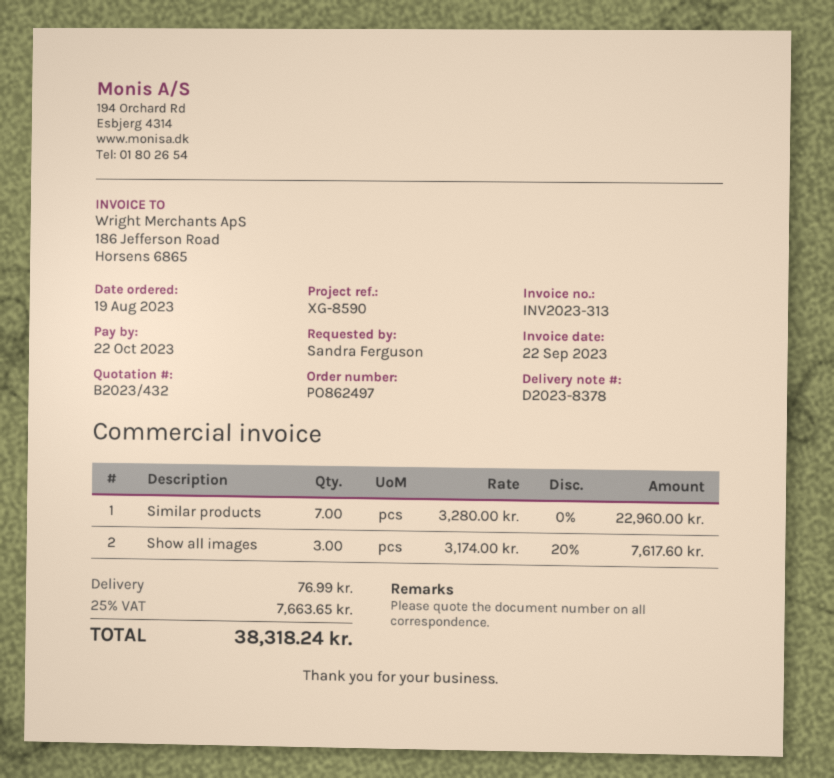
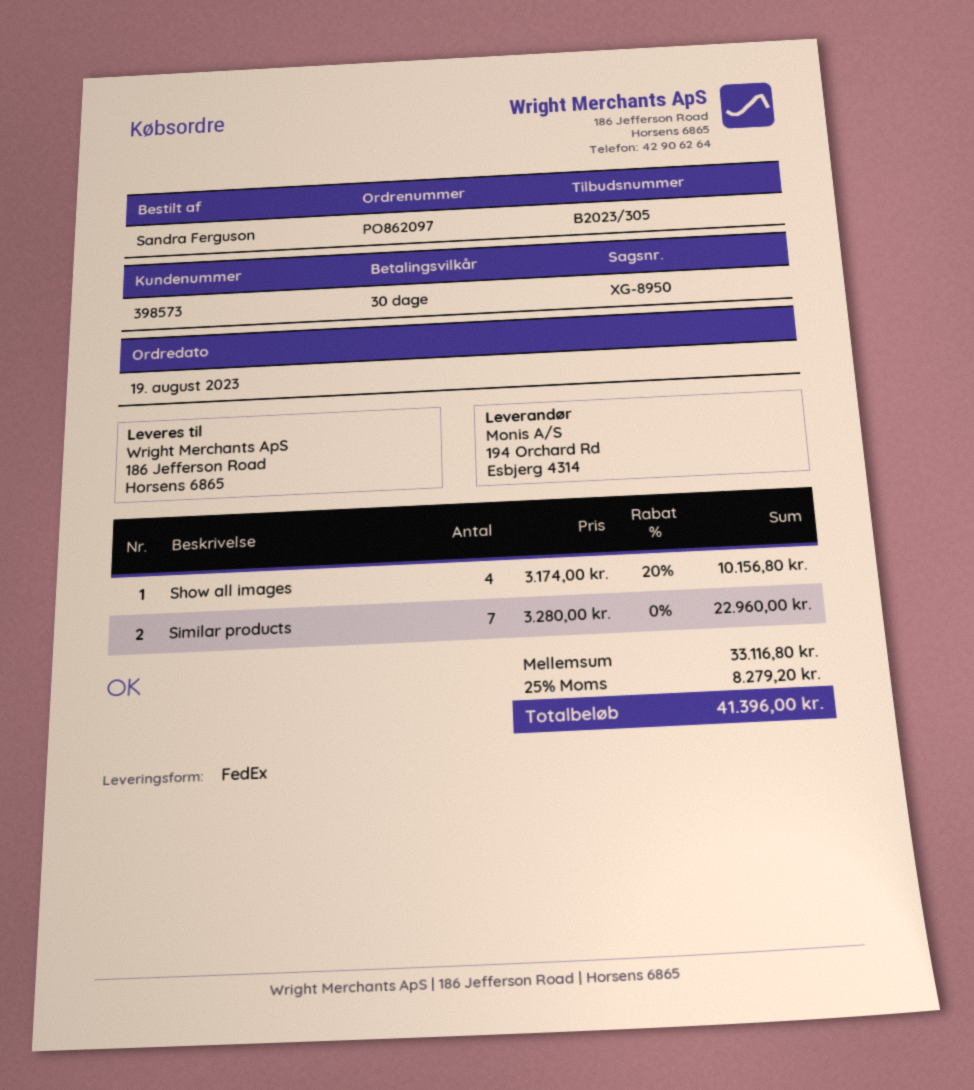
quote number: B2023/432 -> B2023/305
order number: PO862497 -> PO862097
reference: XG-8590 -> XG-8950
Show all images: 3 x 3174.00 - 20% = 7617.60 -> 4 x 3174.00 - 20% = 10156.80
shipping: 76.99 -> none
tax: 25% = 7663.65 -> 25% = 8279.20
total: 38318.24 -> 41396.00

